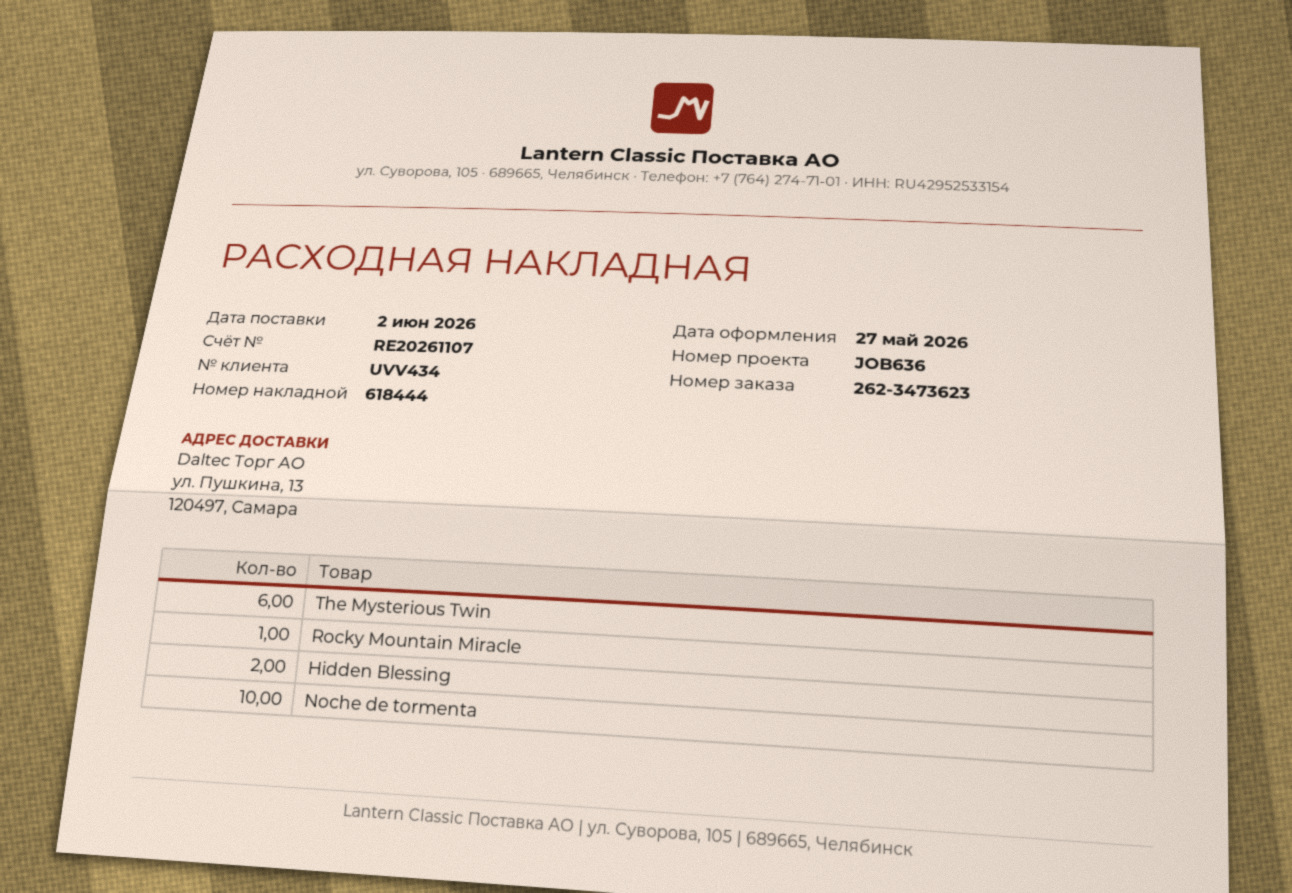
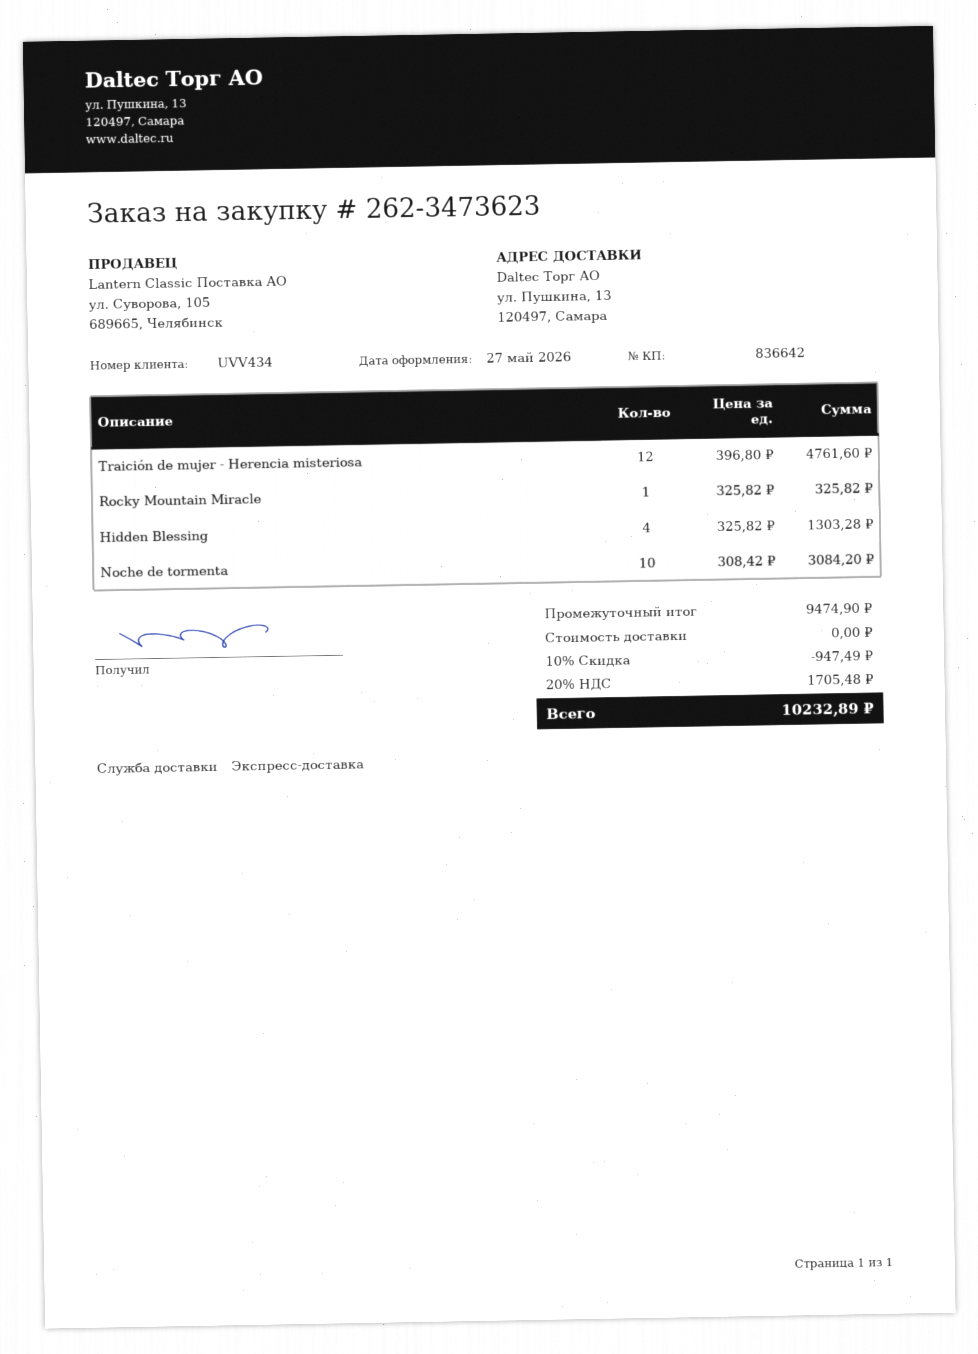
The Mysterious Twin: 6 -> none
Hidden Blessing: 2 -> 4
Traición de mujer - Herencia misteriosa: none -> 12

